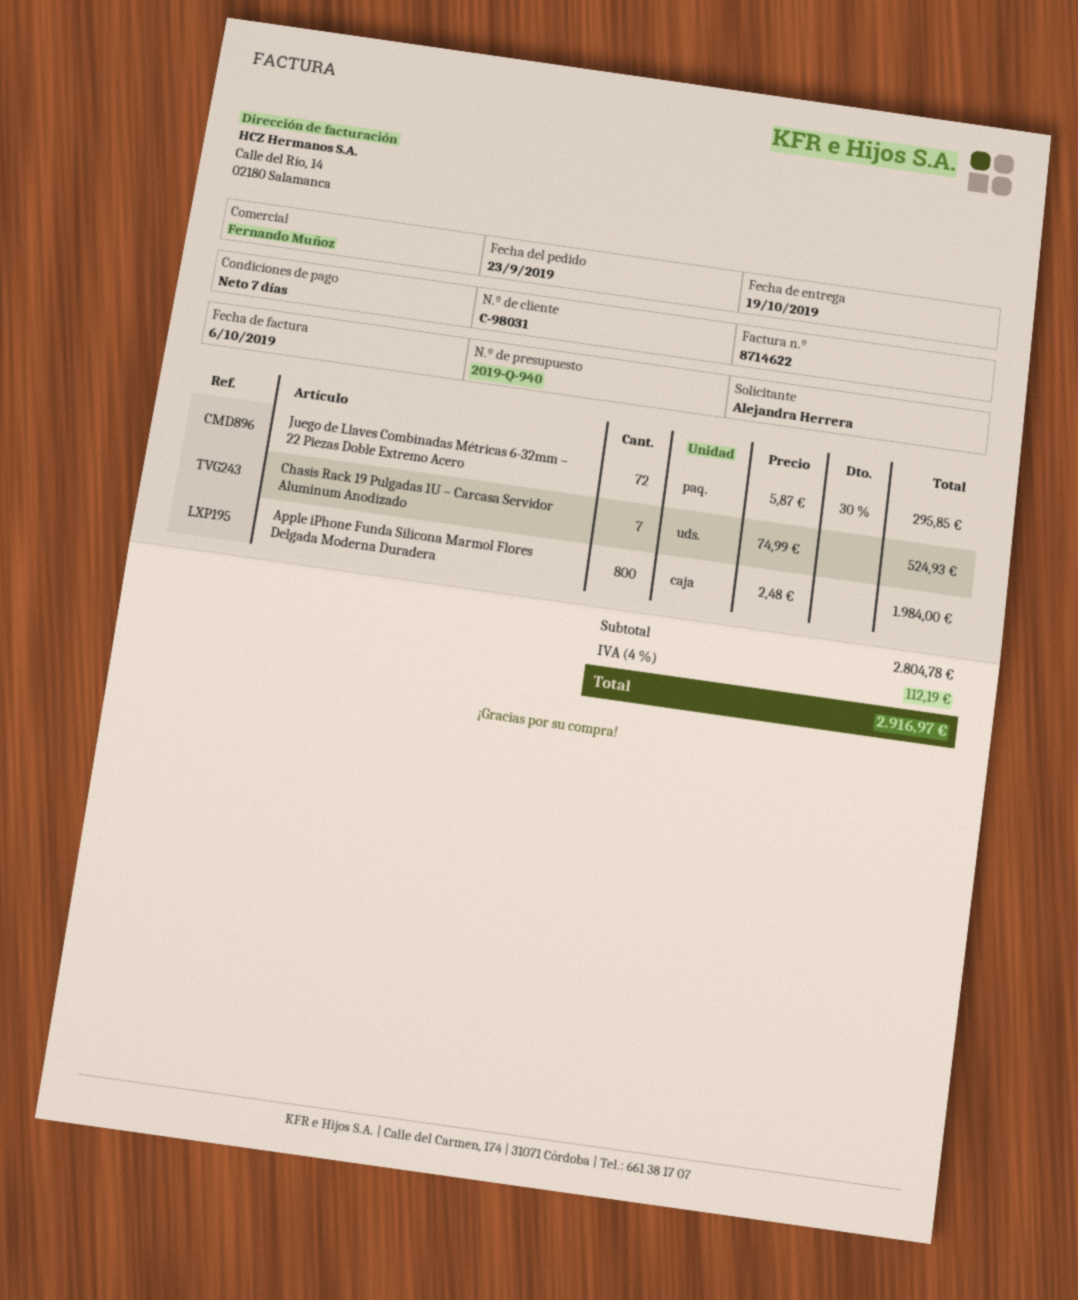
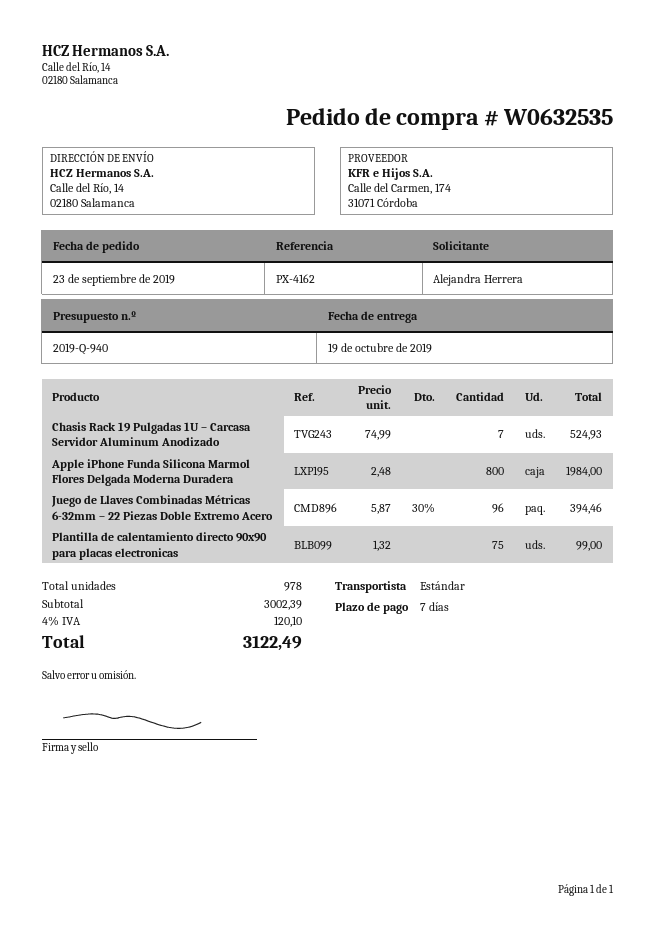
Juego de Llaves Combinadas Métricas 6-32mm – 22 Piezas Doble Extremo Acero: 72 x 5.87 - 30% = 295.85 -> 96 x 5.87 - 30% = 394.46
Plantilla de calentamiento directo 90x90 para placas electronicas: none -> 75 x 1.32 = 99.00
subtotal: 2804.78 -> 3002.39
tax: 4% = 112.19 -> 4% = 120.10
total: 2916.97 -> 3122.49

